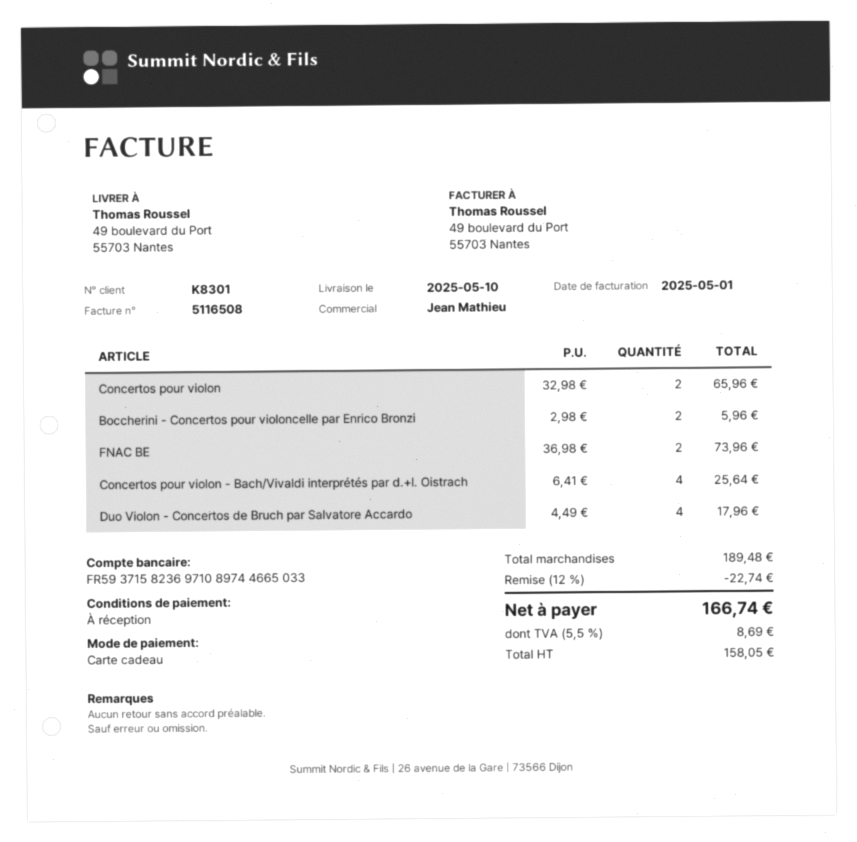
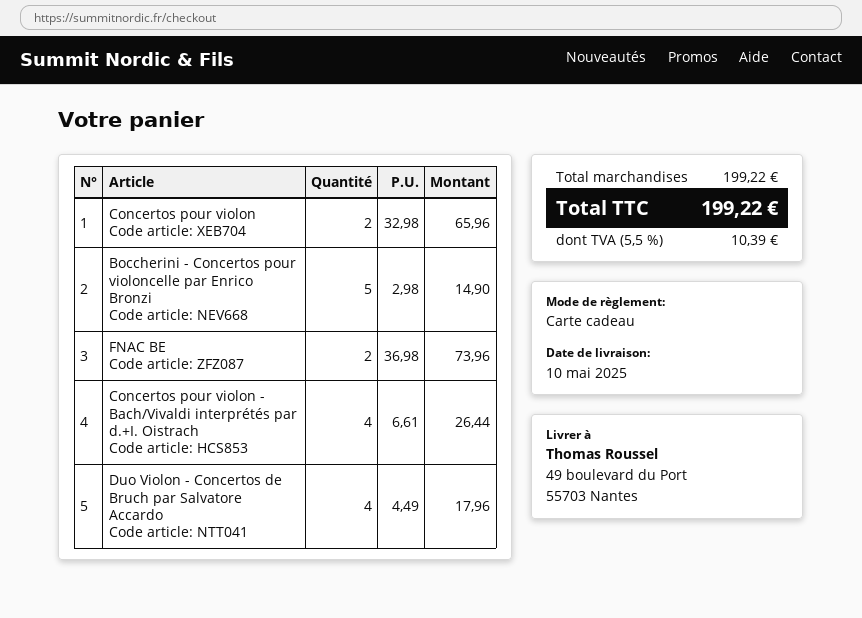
Boccherini - Concertos pour violoncelle par Enrico Bronzi: 2 x 2.98 = 5.96 -> 5 x 2.98 = 14.90
Concertos pour violon - Bach/Vivaldi interprétés par d.+I. Oistrach: 4 x 6.41 = 25.64 -> 4 x 6.61 = 26.44
subtotal: 189.48 -> 199.22
discount: 12% = 22.74 -> none
tax: 5.5% = 8.69 -> 5.5% = 10.39
total: 166.74 -> 199.22

